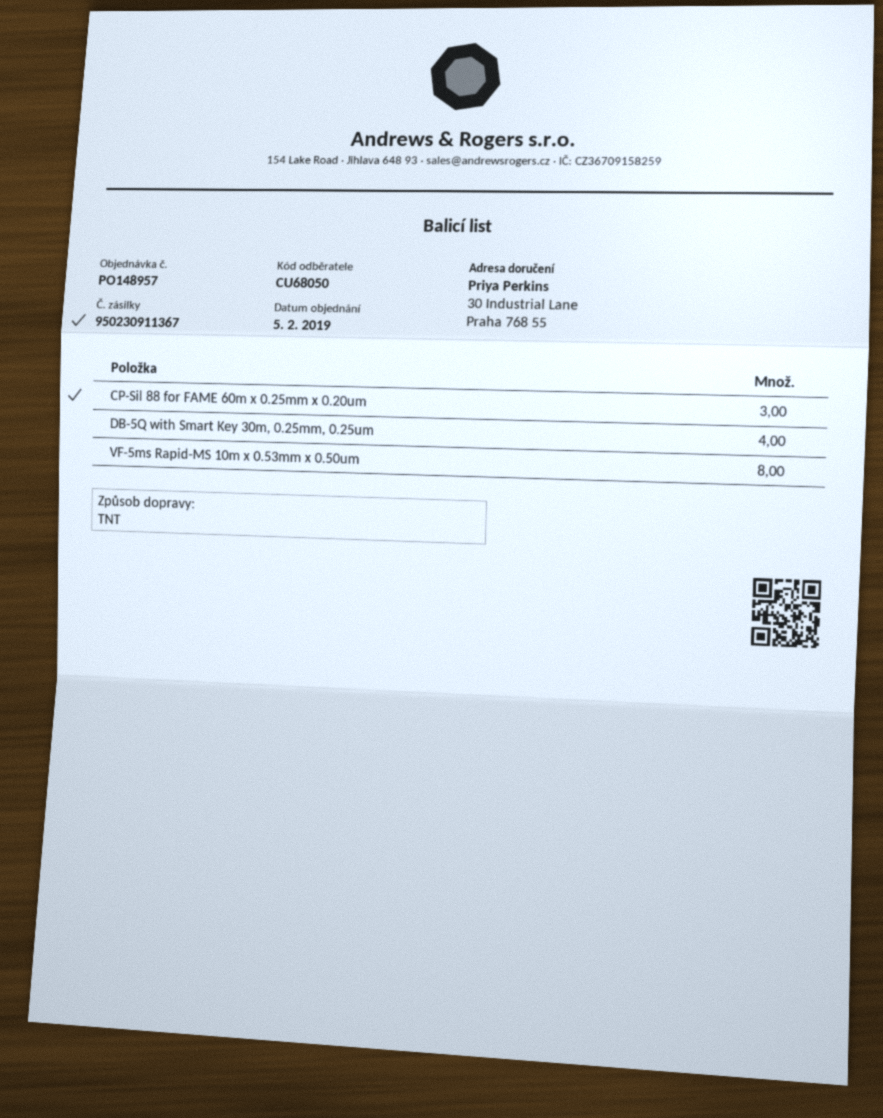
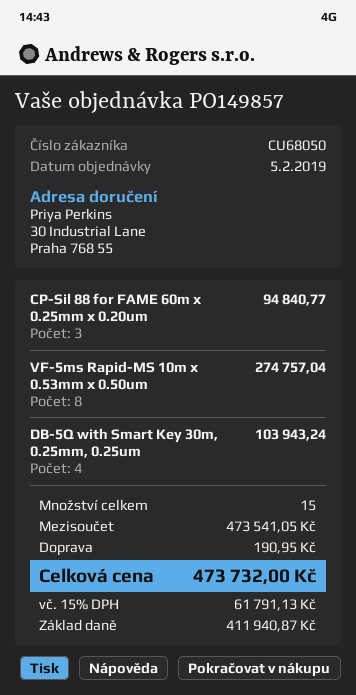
order number: PO148957 -> PO149857

